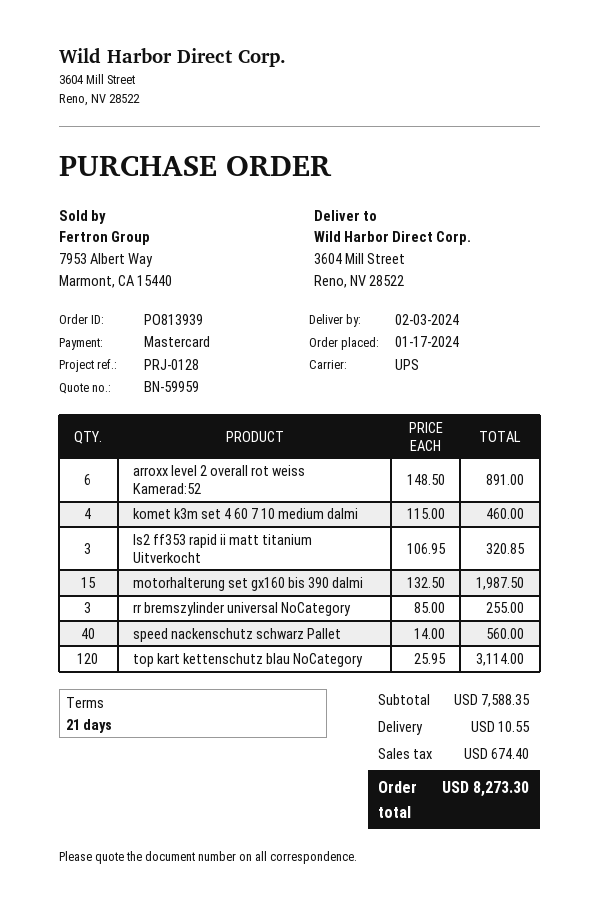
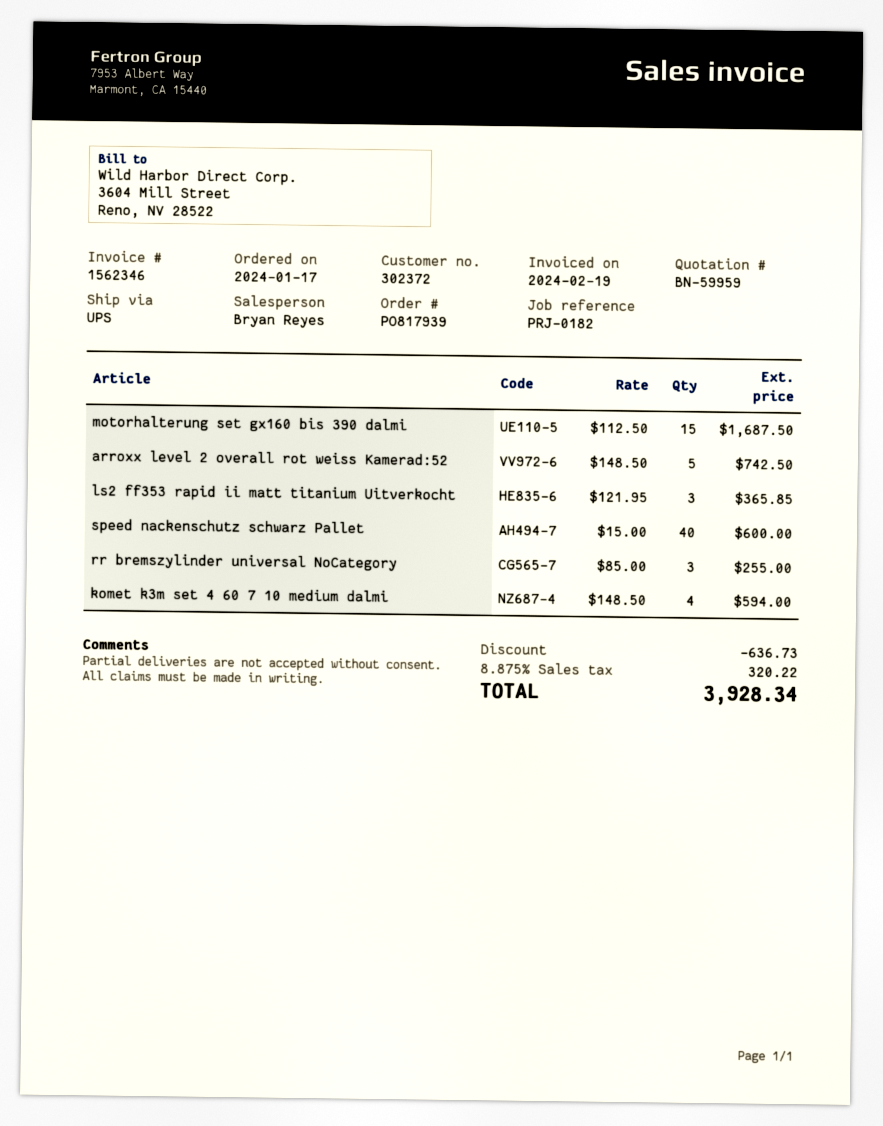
order number: PO813939 -> PO817939
reference: PRJ-0128 -> PRJ-0182
arroxx level 2 overall rot weiss Kamerad:52: 6 x 148.50 = 891.00 -> 5 x 148.50 = 742.50
komet k3m set 4 60 7 10 medium dalmi: 4 x 115.00 = 460.00 -> 4 x 148.50 = 594.00
ls2 ff353 rapid ii matt titanium Uitverkocht: 3 x 106.95 = 320.85 -> 3 x 121.95 = 365.85
motorhalterung set gx160 bis 390 dalmi: 15 x 132.50 = 1987.50 -> 15 x 112.50 = 1687.50
speed nackenschutz schwarz Pallet: 40 x 14.00 = 560.00 -> 40 x 15.00 = 600.00
top kart kettenschutz blau NoCategory: 120 x 25.95 = 3114.00 -> none
discount: none -> 636.73
shipping: 10.55 -> none
tax: 674.40 -> 320.22
total: 8273.30 -> 3928.34

